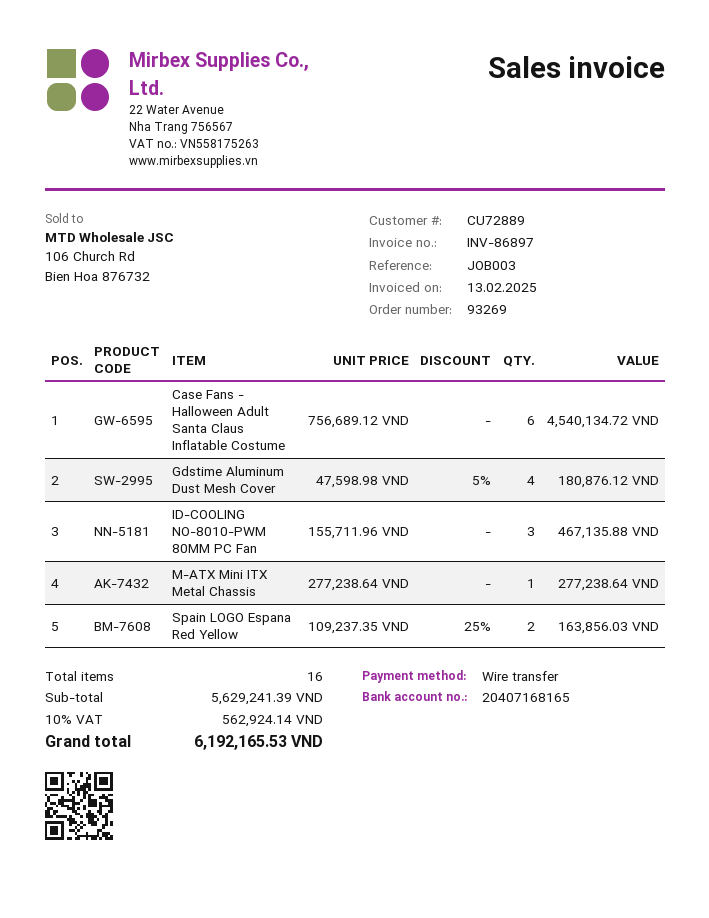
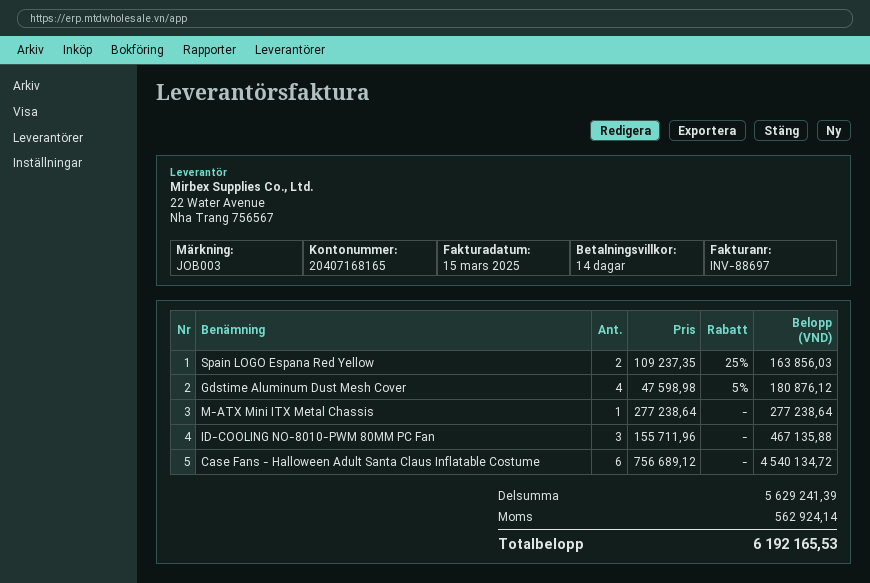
invoice number: INV-86897 -> INV-88697
invoice date: 2025-02-13 -> 2025-03-15

